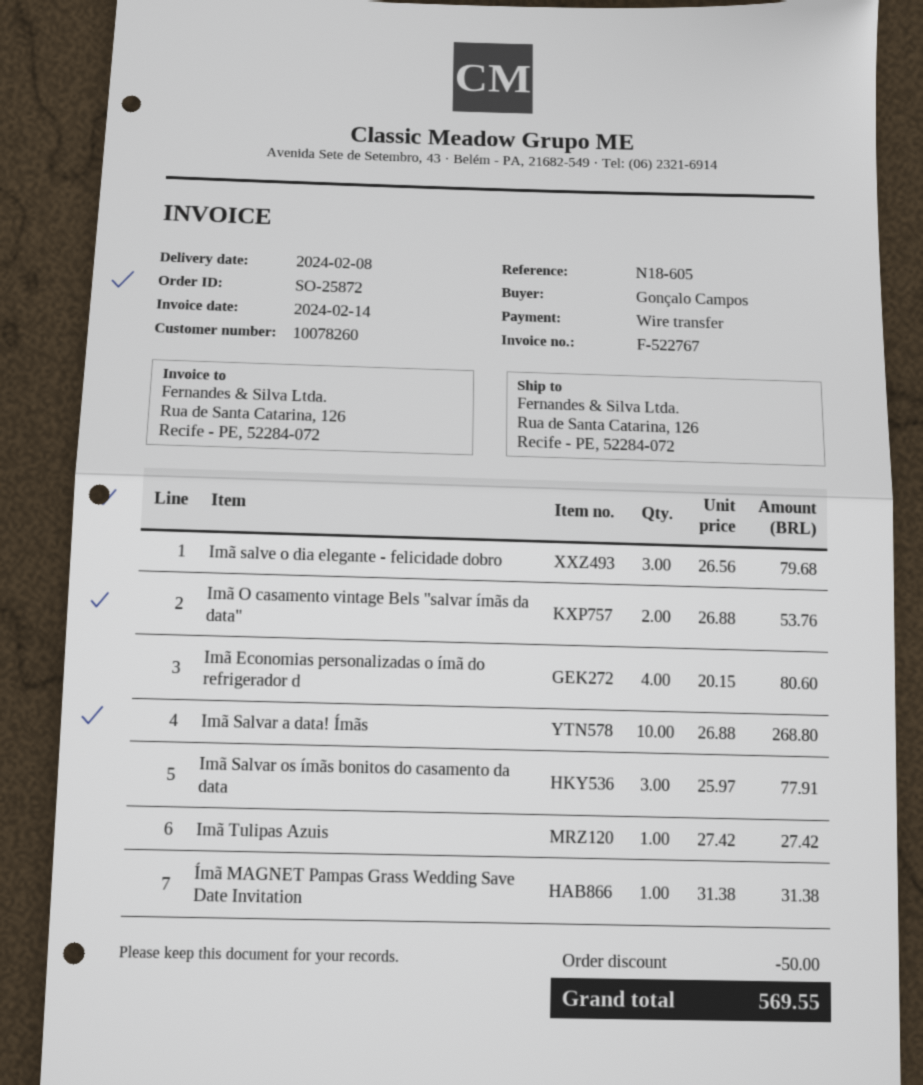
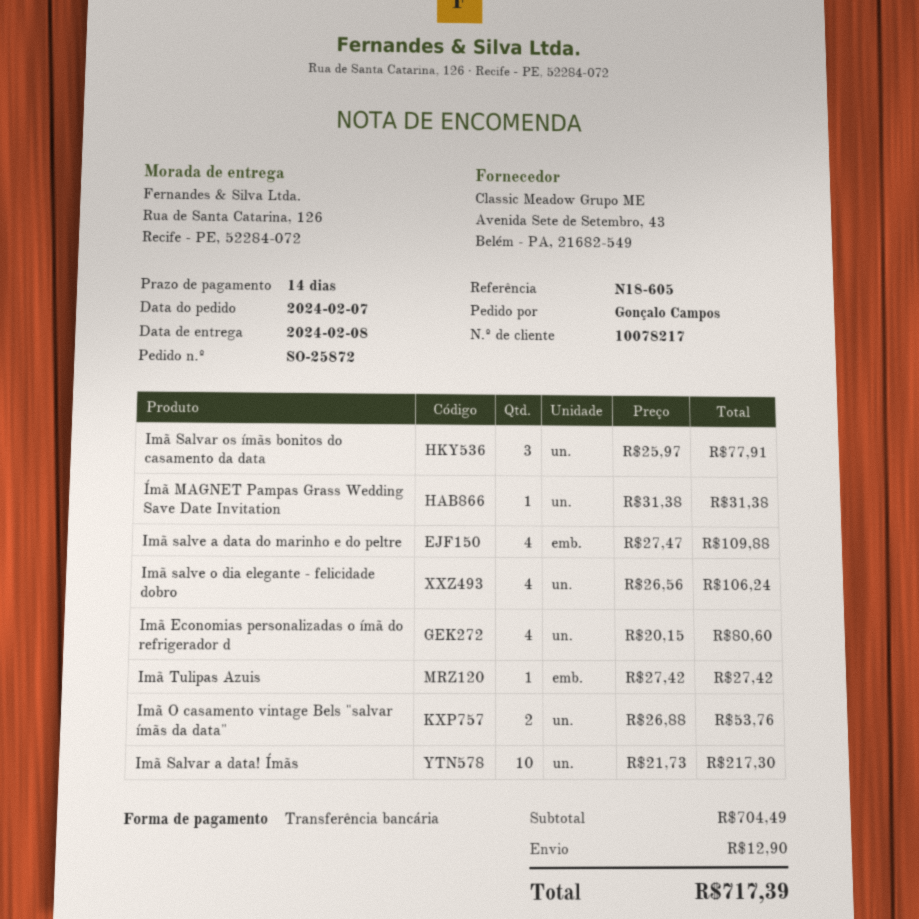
customer number: 10078260 -> 10078217
Imã salve o dia elegante - felicidade dobro: 3 x 26.56 = 79.68 -> 4 x 26.56 = 106.24
Imã Salvar a data! Ímãs: 10 x 26.88 = 268.80 -> 10 x 21.73 = 217.30
Imã salve a data do marinho e do peltre: none -> 4 x 27.47 = 109.88
discount: 50.00 -> none
shipping: none -> 12.90
total: 569.55 -> 717.39

